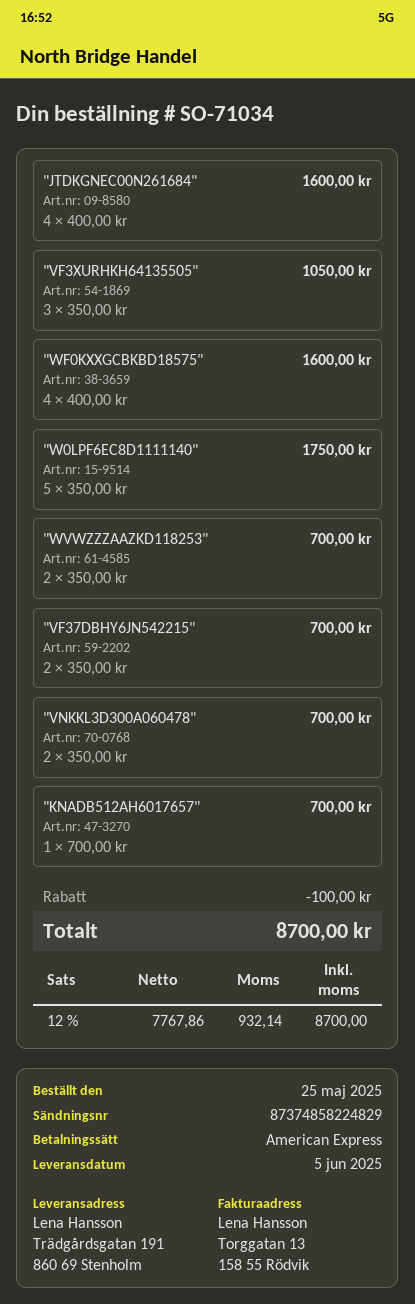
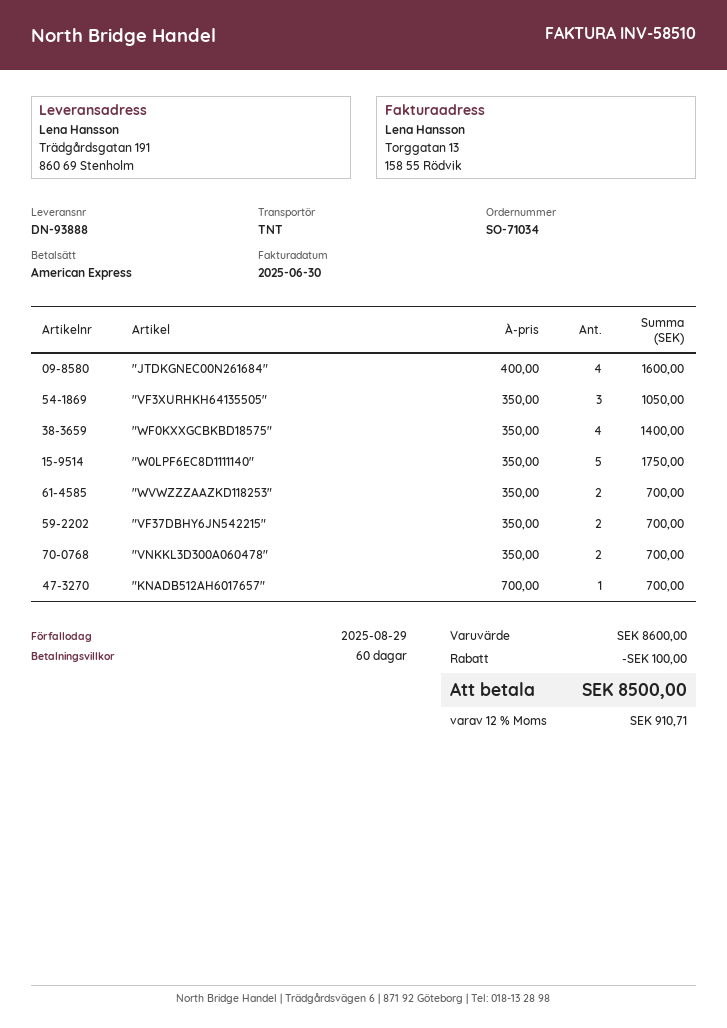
"WF0KXXGCBKBD18575": 4 x 400.00 = 1600.00 -> 4 x 350.00 = 1400.00
tax: 12% = 932.14 -> 12% = 910.71
total: 8700.00 -> 8500.00

